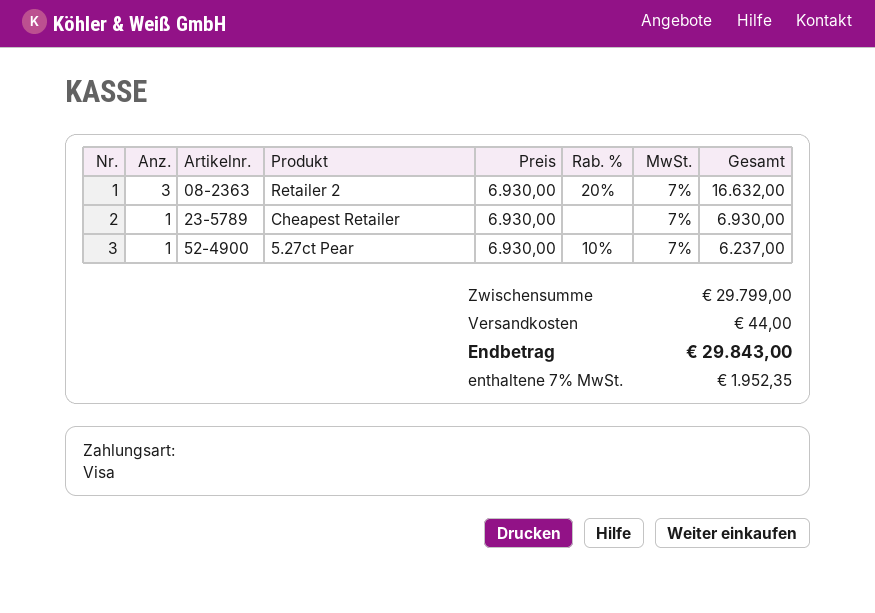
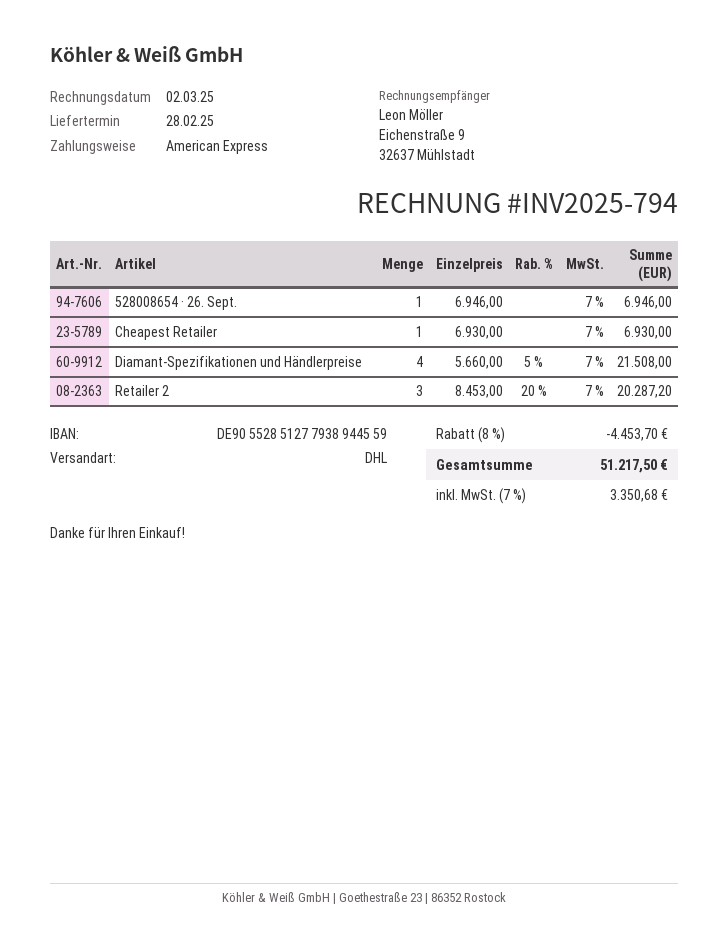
payment method: Visa -> American Express
Retailer 2: 3 x 6930.00 - 20% = 16632.00 -> 3 x 8453.00 - 20% = 20287.20
5.27ct Pear: 1 x 6930.00 - 10% = 6237.00 -> none
528008654 · 26. Sept.: none -> 1 x 6946.00 = 6946.00
Diamant-Spezifikationen und Händlerpreise: none -> 4 x 5660.00 - 5% = 21508.00
discount: none -> 8% = 4453.70
shipping: 44.00 -> none
tax: 7% = 1952.35 -> 7% = 3350.68
total: 29843.00 -> 51217.50

